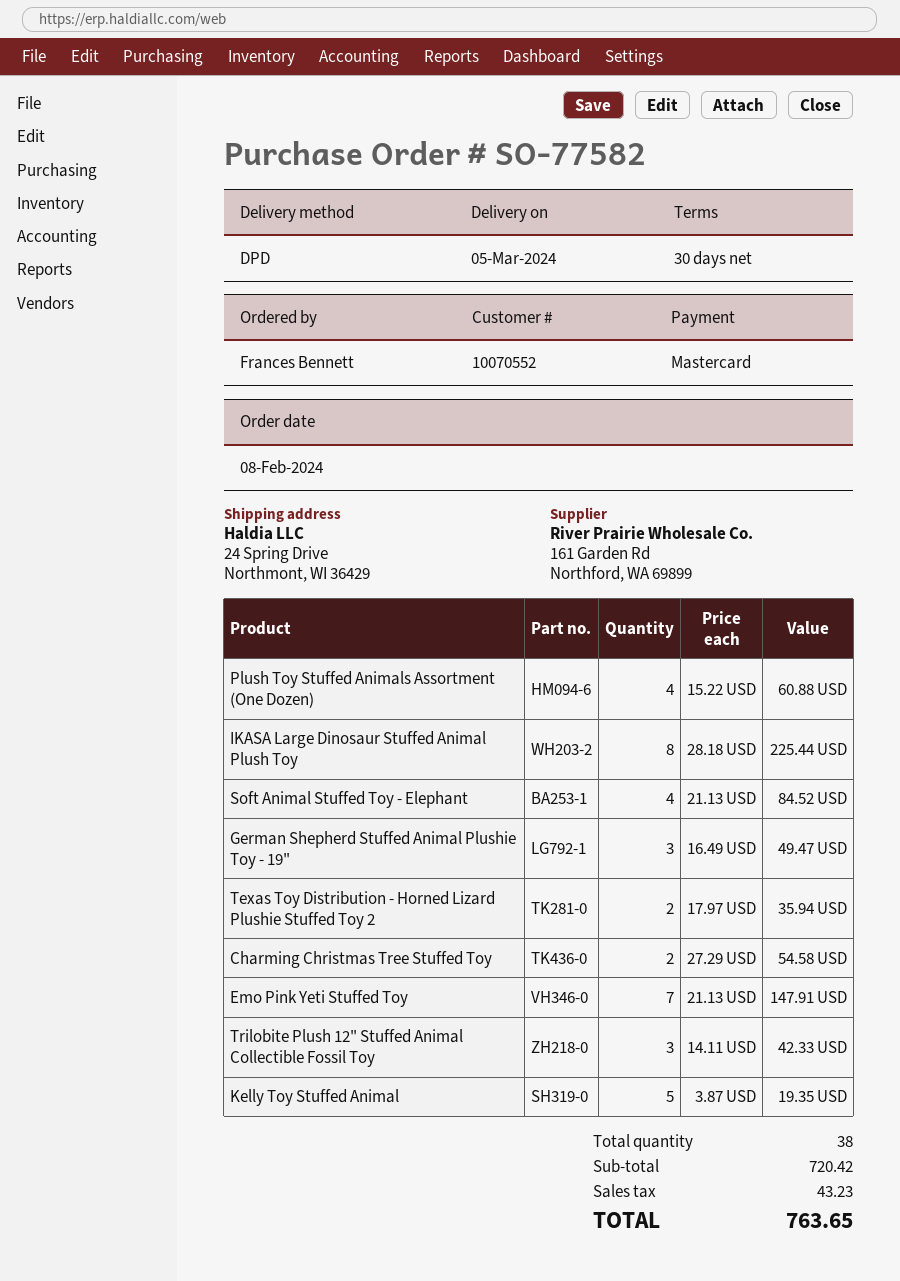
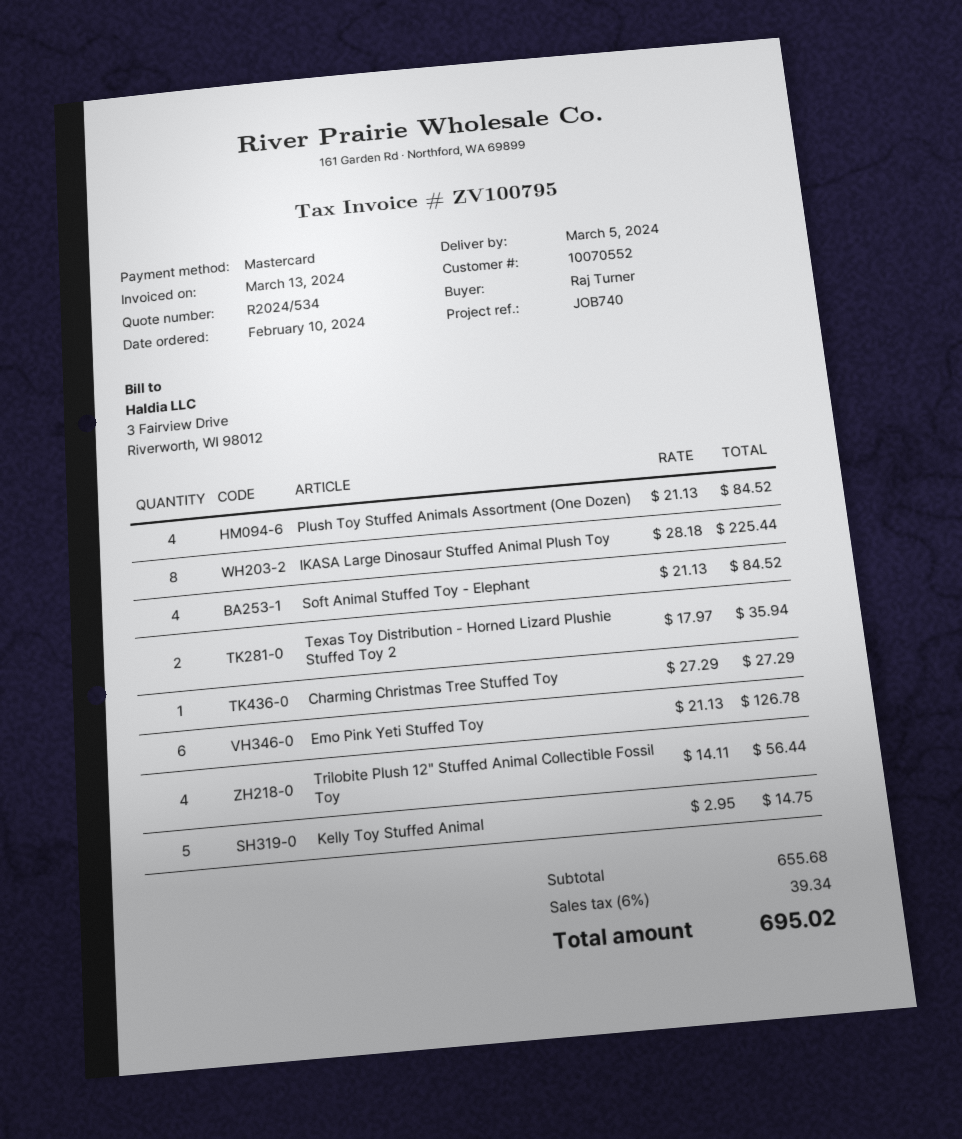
order date: 2024-02-08 -> 2024-02-10
ordered by: Frances Bennett -> Raj Turner
Plush Toy Stuffed Animals Assortment (One Dozen): 4 x 15.22 = 60.88 -> 4 x 21.13 = 84.52
German Shepherd Stuffed Animal Plushie Toy - 19": 3 x 16.49 = 49.47 -> none
Charming Christmas Tree Stuffed Toy: 2 x 27.29 = 54.58 -> 1 x 27.29 = 27.29
Emo Pink Yeti Stuffed Toy: 7 x 21.13 = 147.91 -> 6 x 21.13 = 126.78
Trilobite Plush 12" Stuffed Animal Collectible Fossil Toy: 3 x 14.11 = 42.33 -> 4 x 14.11 = 56.44
Kelly Toy Stuffed Animal: 5 x 3.87 = 19.35 -> 5 x 2.95 = 14.75
subtotal: 720.42 -> 655.68
tax: 43.23 -> 39.34
total: 763.65 -> 695.02

